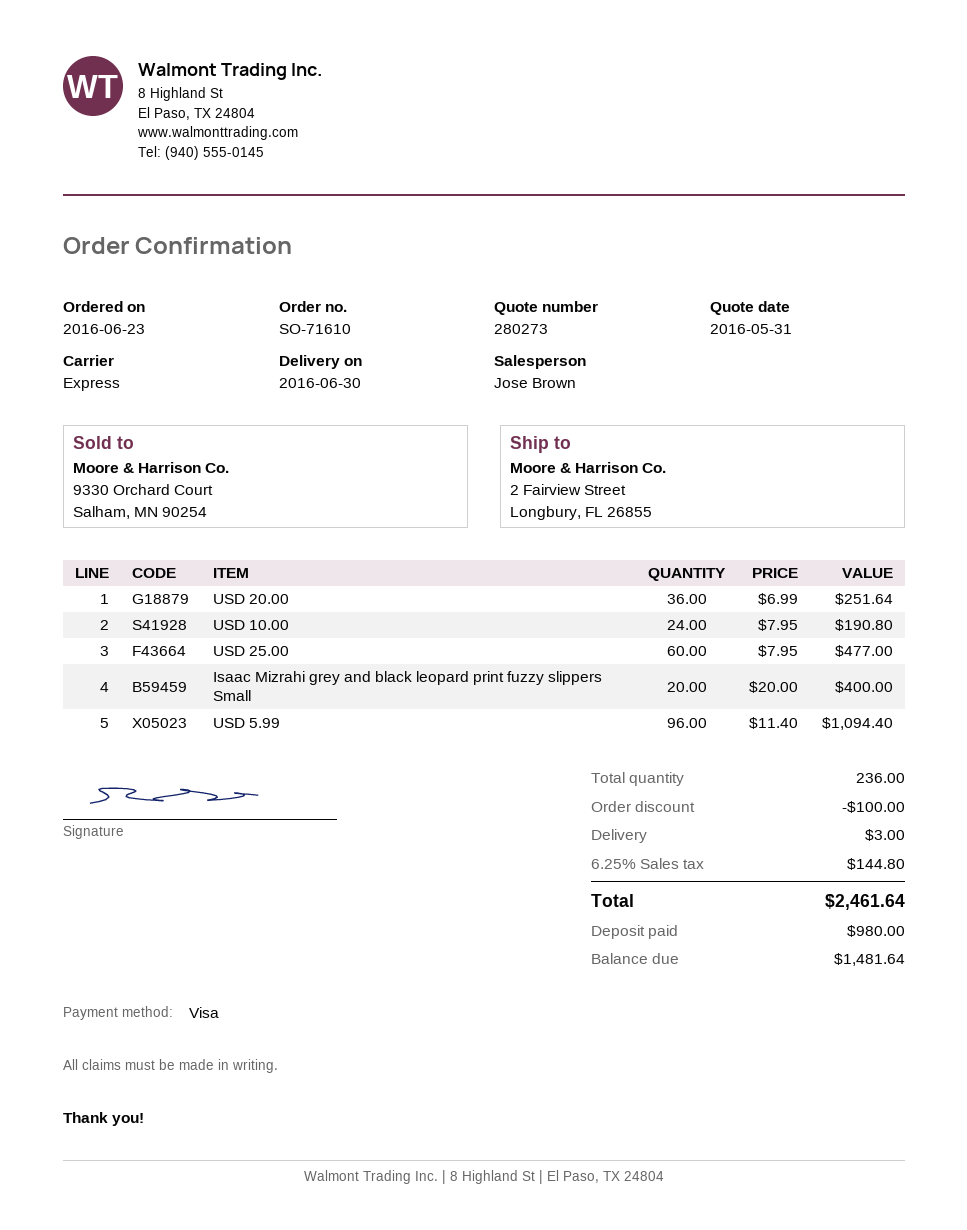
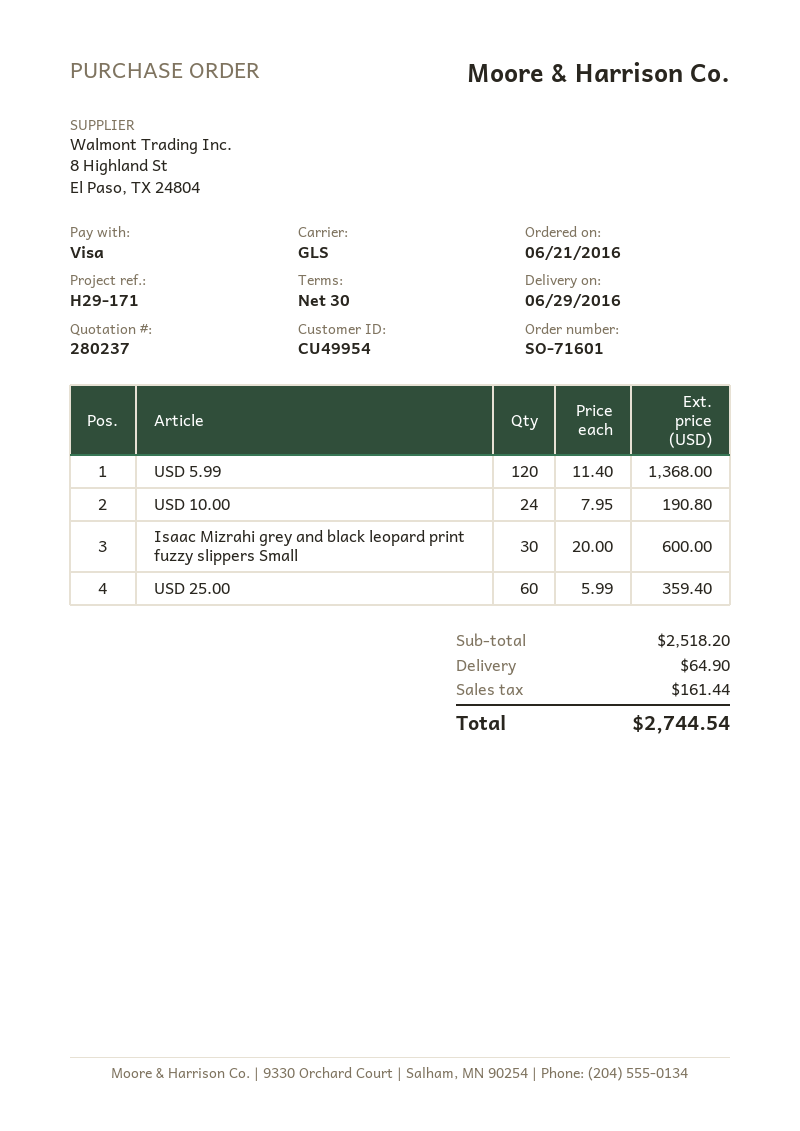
quote number: 280273 -> 280237
order number: SO-71610 -> SO-71601
order date: 2016-06-23 -> 2016-06-21
delivery date: 2016-06-30 -> 2016-06-29
shipping method: express -> GLS
USD 20.00: 36 x 6.99 = 251.64 -> none
USD 25.00: 60 x 7.95 = 477.00 -> 60 x 5.99 = 359.40
Isaac Mizrahi grey and black leopard print fuzzy slippers Small: 20 x 20.00 = 400.00 -> 30 x 20.00 = 600.00
USD 5.99: 96 x 11.40 = 1094.40 -> 120 x 11.40 = 1368.00
discount: 100.00 -> none
shipping: 3.00 -> 64.90
tax: 144.80 -> 161.44
total: 2461.64 -> 2744.54

